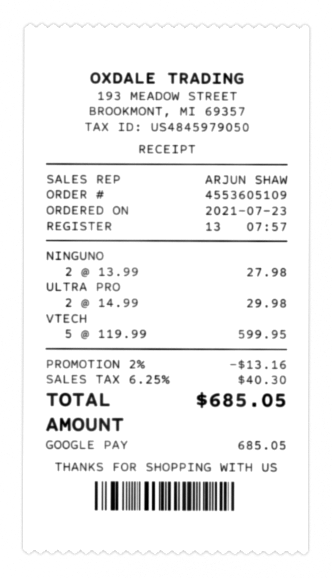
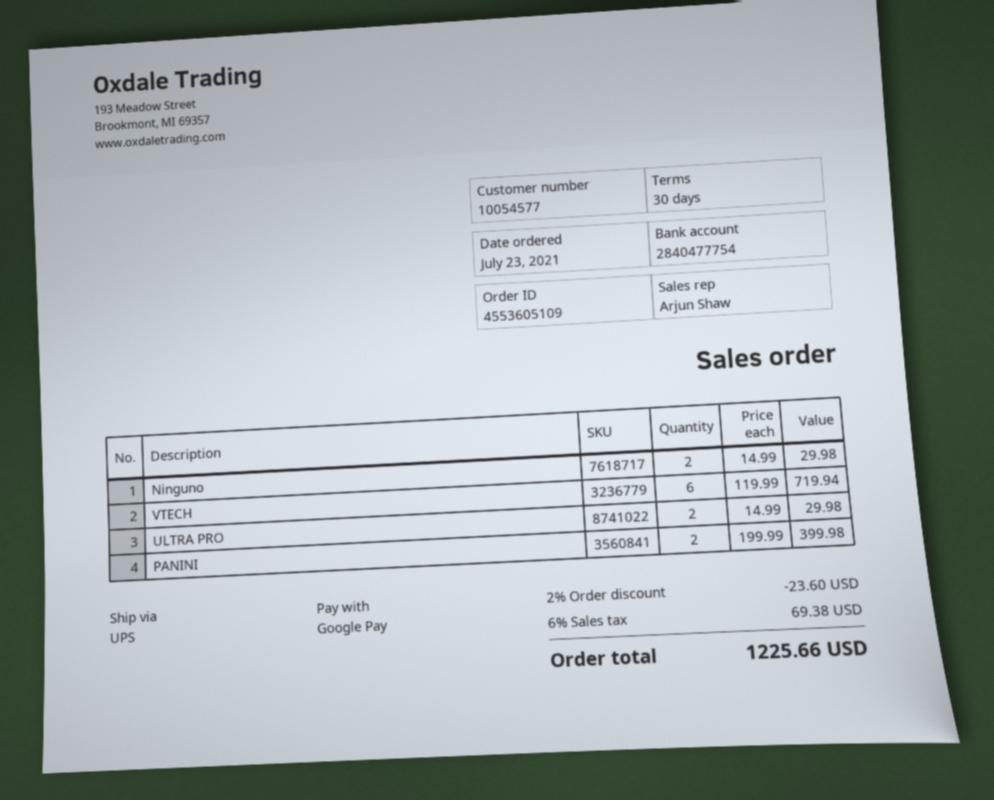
NINGUNO: 2 x 13.99 = 27.98 -> 2 x 14.99 = 29.98
VTECH: 5 x 119.99 = 599.95 -> 6 x 119.99 = 719.94
PANINI: none -> 2 x 199.99 = 399.98
discount: 2% = 13.16 -> 2% = 23.60
tax: 6.25% = 40.30 -> 6% = 69.38
total: 685.05 -> 1225.66

